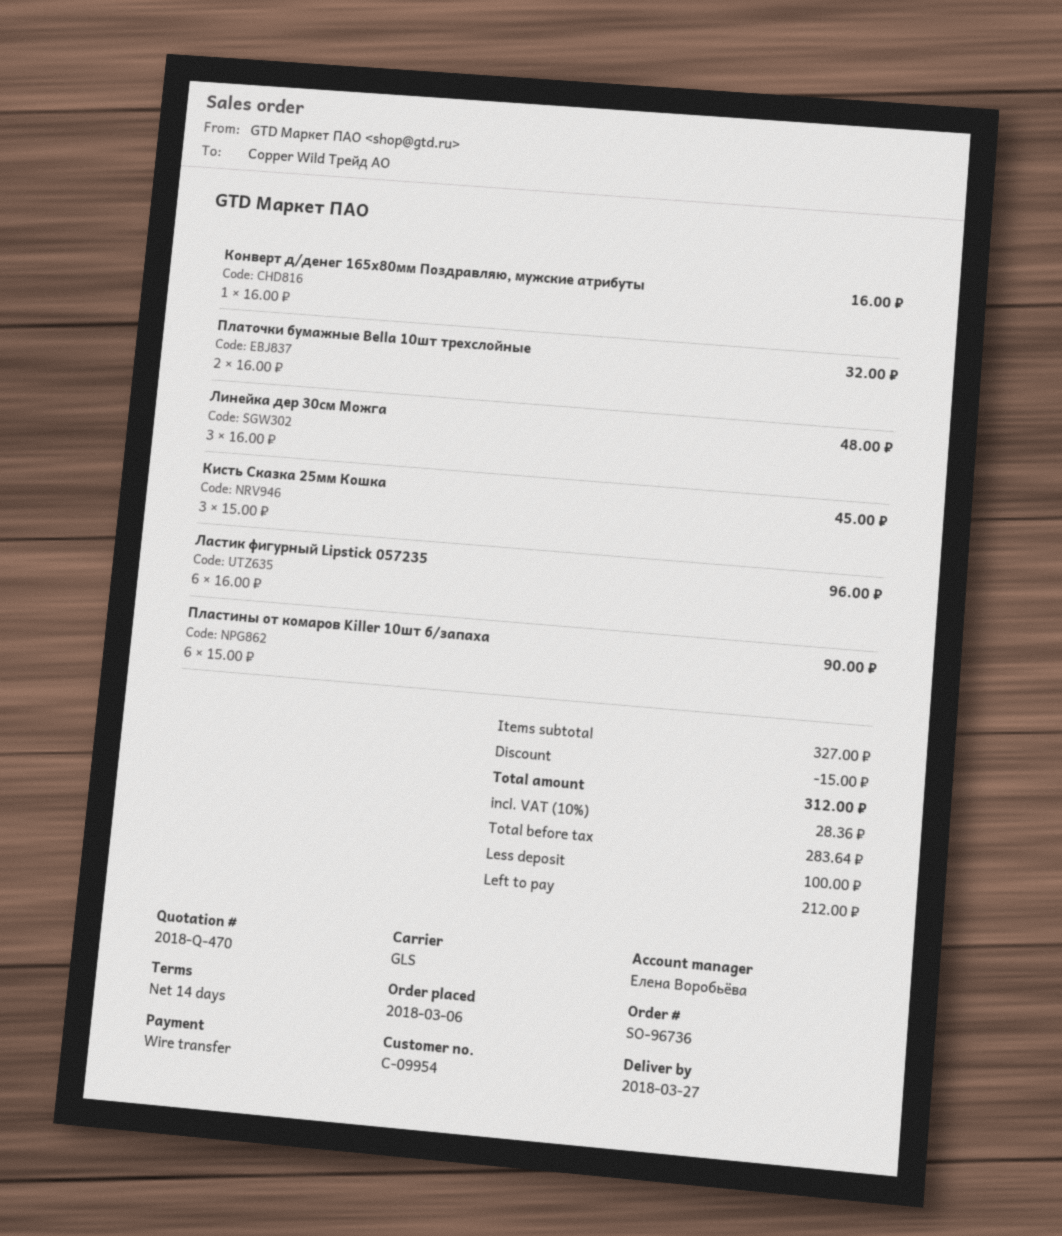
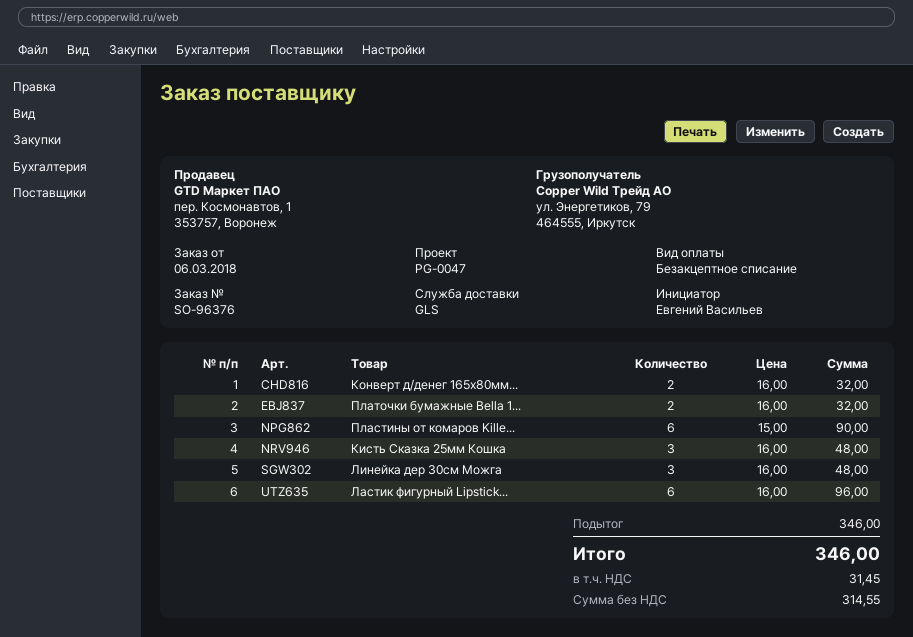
order number: SO-96736 -> SO-96376
payment method: bank transfer -> direct debit
Конверт д/денег 165х80мм Поздравляю, мужские атрибуты: 1 x 16.00 = 16.00 -> 2 x 16.00 = 32.00
Кисть Сказка 25мм Кошка: 3 x 15.00 = 45.00 -> 3 x 16.00 = 48.00
subtotal: 327.00 -> 346.00
discount: 15.00 -> none
net: 283.64 -> 314.55
tax: 28.36 -> 31.45
total: 312.00 -> 346.00

